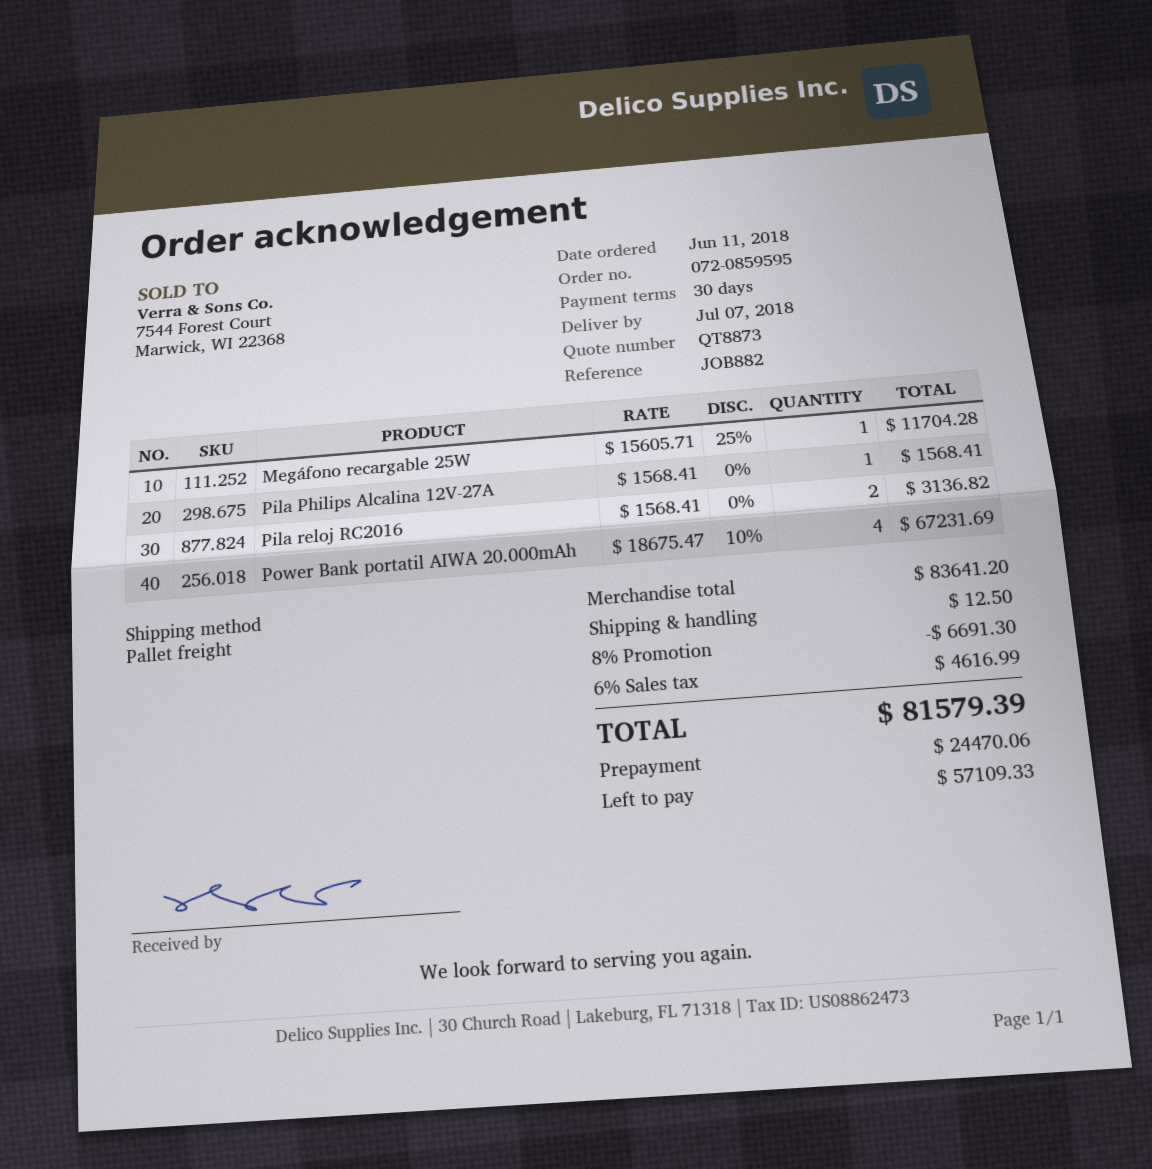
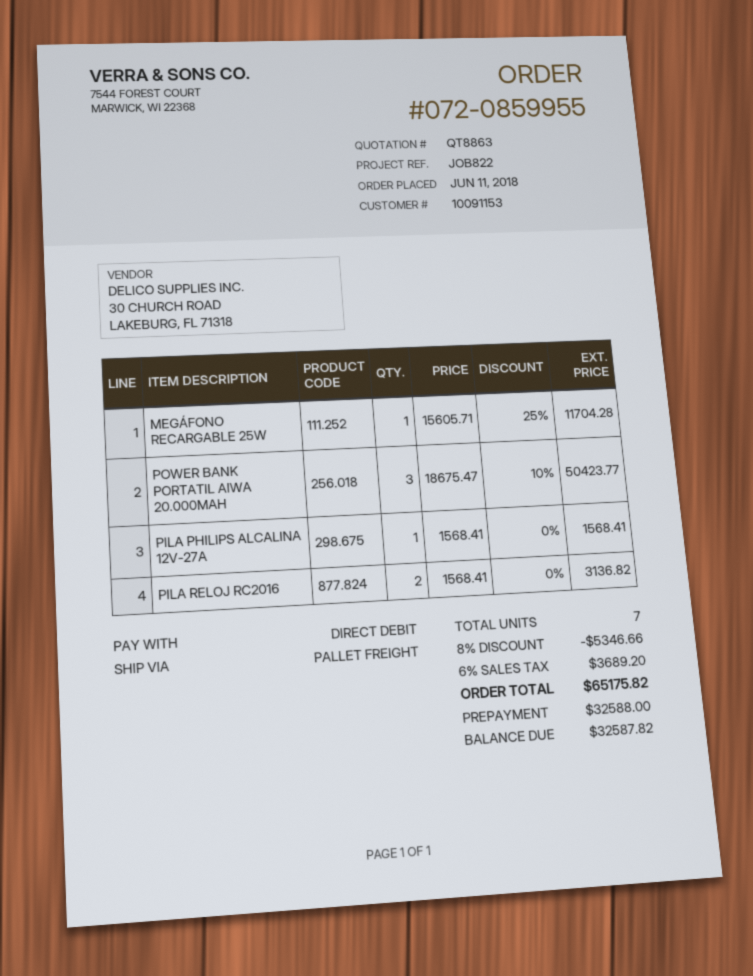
quote number: QT8873 -> QT8863
order number: 072-0859595 -> 072-0859955
reference: JOB882 -> JOB822
Power Bank portatil AIWA 20.000mAh: 4 x 18675.47 - 10% = 67231.69 -> 3 x 18675.47 - 10% = 50423.77
discount: 8% = 6691.30 -> 8% = 5346.66
shipping: 12.50 -> none
tax: 6% = 4616.99 -> 6% = 3689.20
total: 81579.39 -> 65175.82
deposit: 24470.06 -> 32588.00
balance: 57109.33 -> 32587.82

